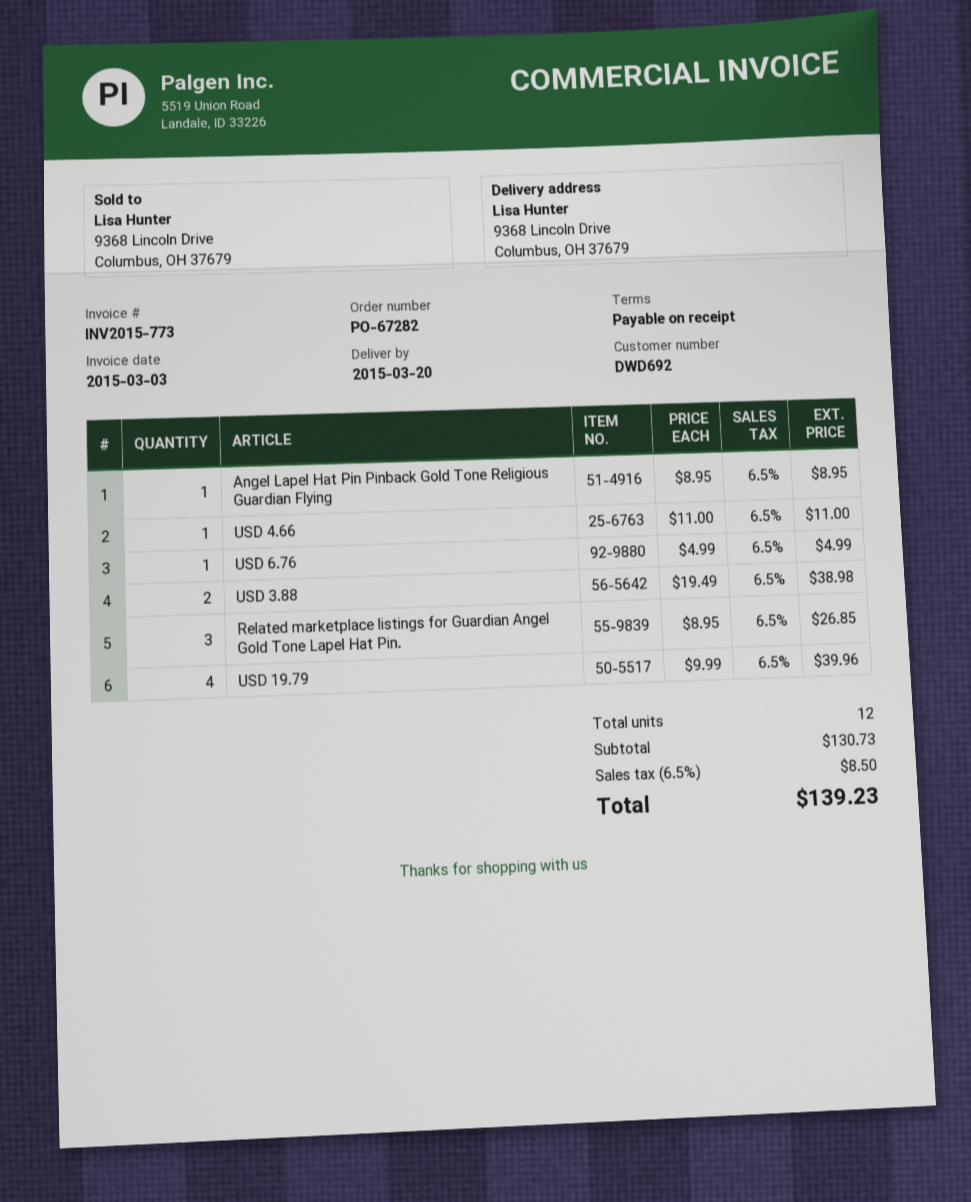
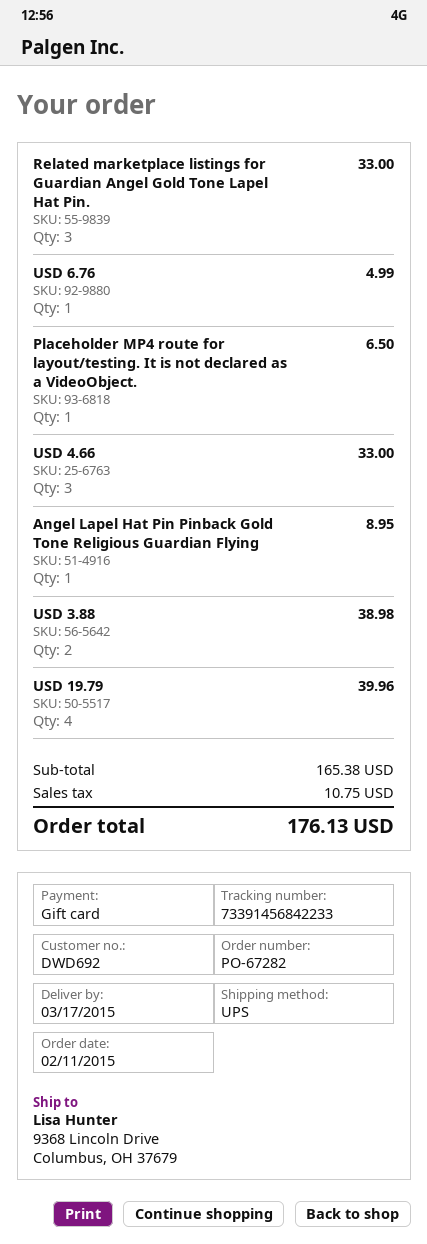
delivery date: 2015-03-20 -> 2015-03-17
USD 4.66: 1 for 11.00 -> 3 for 33.00
Related marketplace listings for Guardian Angel Gold Tone Lapel Hat Pin.: 3 for 26.85 -> 3 for 33.00
Placeholder MP4 route for layout/testing. It is not declared as a VideoObject.: none -> 1 for 6.50
subtotal: 130.73 -> 165.38
tax: 8.50 -> 10.75
total: 139.23 -> 176.13

